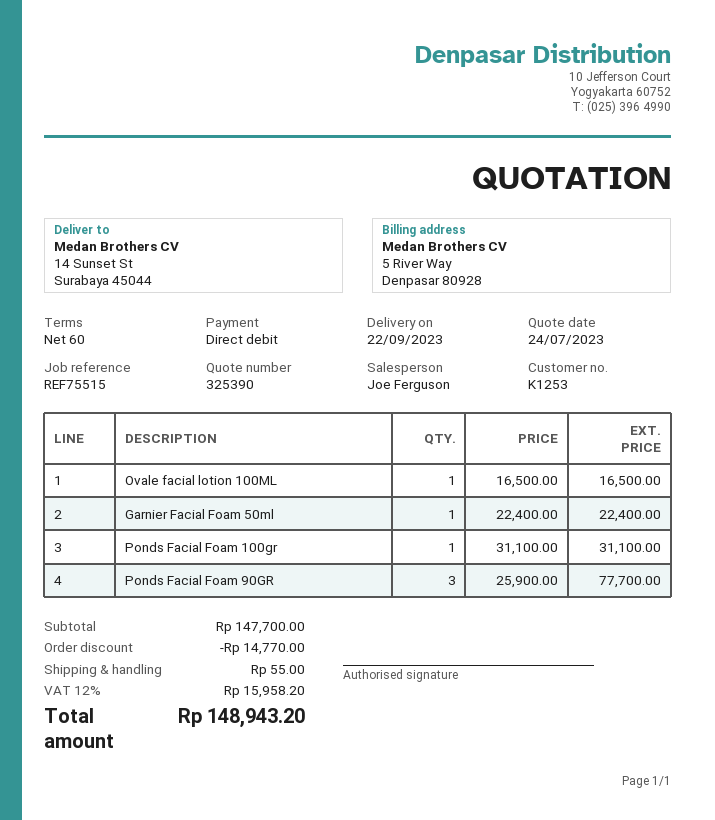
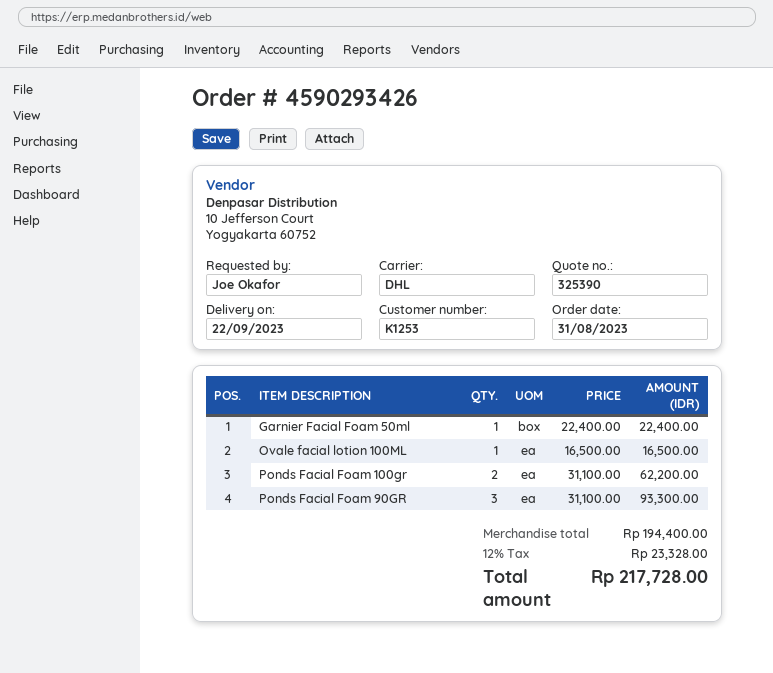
Ponds Facial Foam 100gr: 1 x 31100.00 = 31100.00 -> 2 x 31100.00 = 62200.00
Ponds Facial Foam 90GR: 3 x 25900.00 = 77700.00 -> 3 x 31100.00 = 93300.00
subtotal: 147700.00 -> 194400.00
discount: 14770.00 -> none
shipping: 55.00 -> none
tax: 12% = 15958.20 -> 12% = 23328.00
total: 148943.20 -> 217728.00

